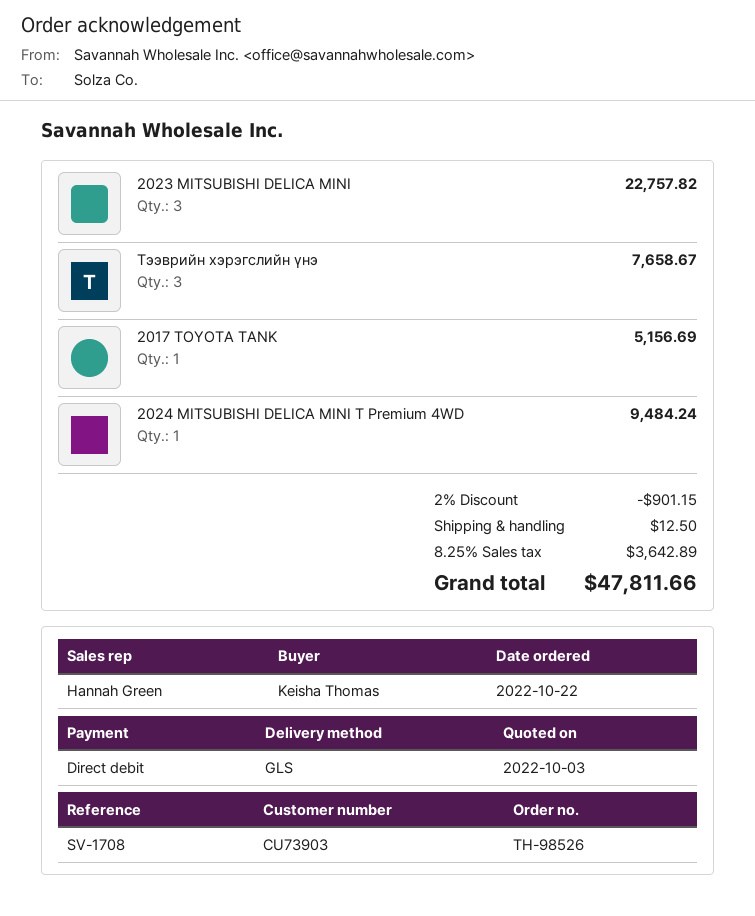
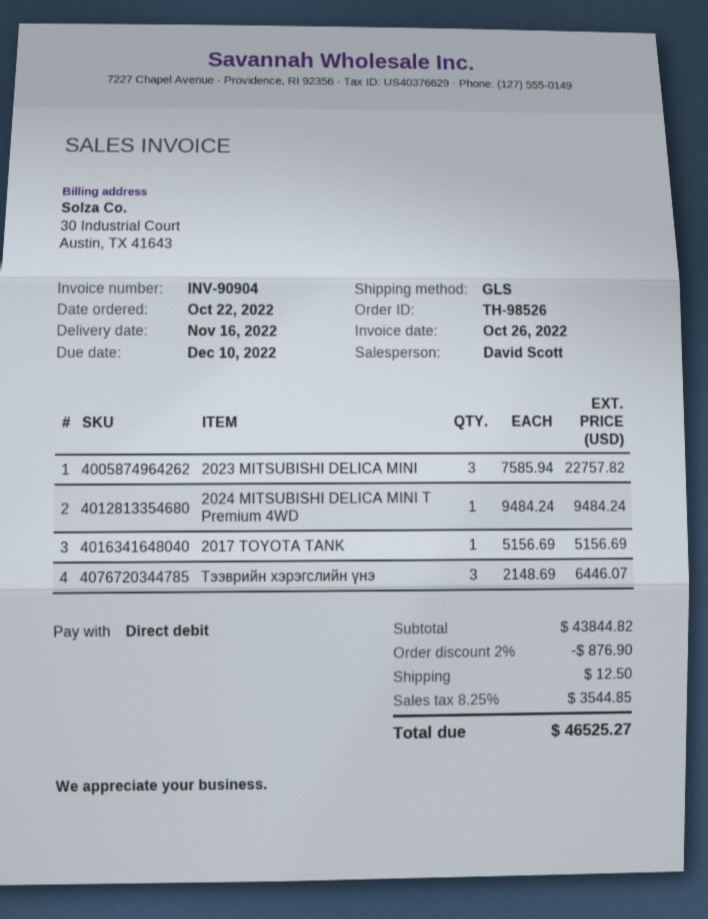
sales rep: Hannah Green -> David Scott
Тээврийн хэрэгслийн үнэ: 3 for 7658.67 -> 3 for 6446.07
discount: 2% = 901.15 -> 2% = 876.90
tax: 8.25% = 3642.89 -> 8.25% = 3544.85
total: 47811.66 -> 46525.27

